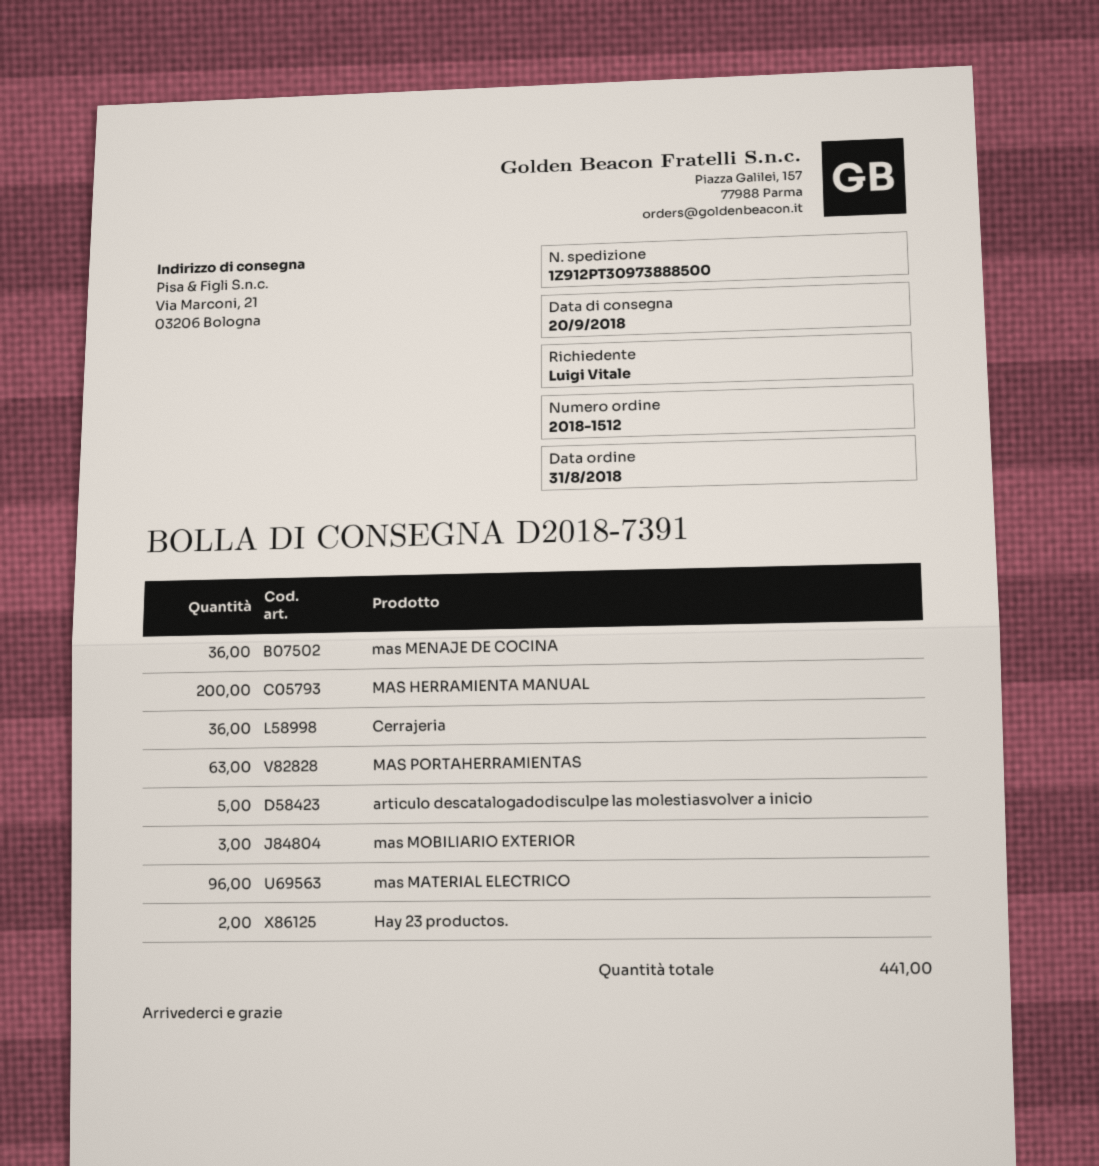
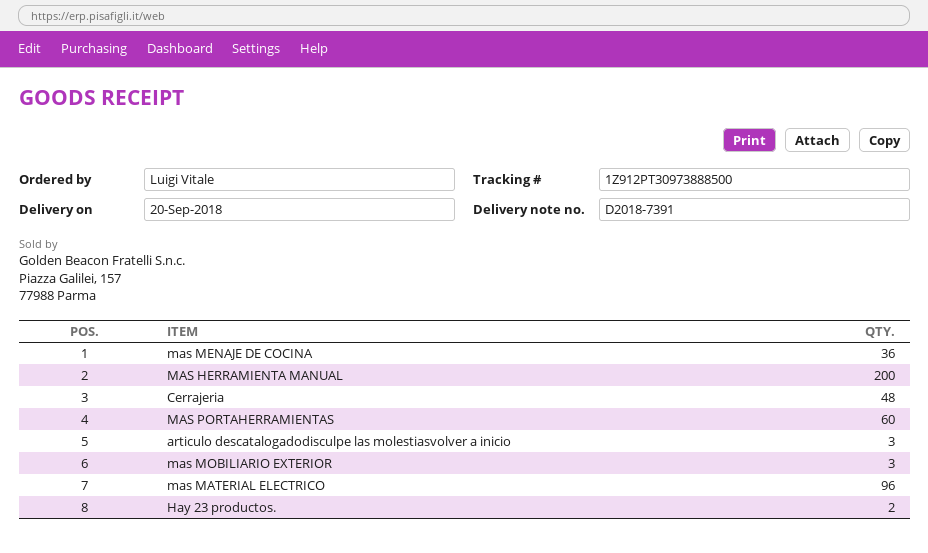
Cerrajeria: 36 -> 48
MAS PORTAHERRAMIENTAS: 63 -> 60
articulo descatalogadodisculpe las molestiasvolver a inicio: 5 -> 3

